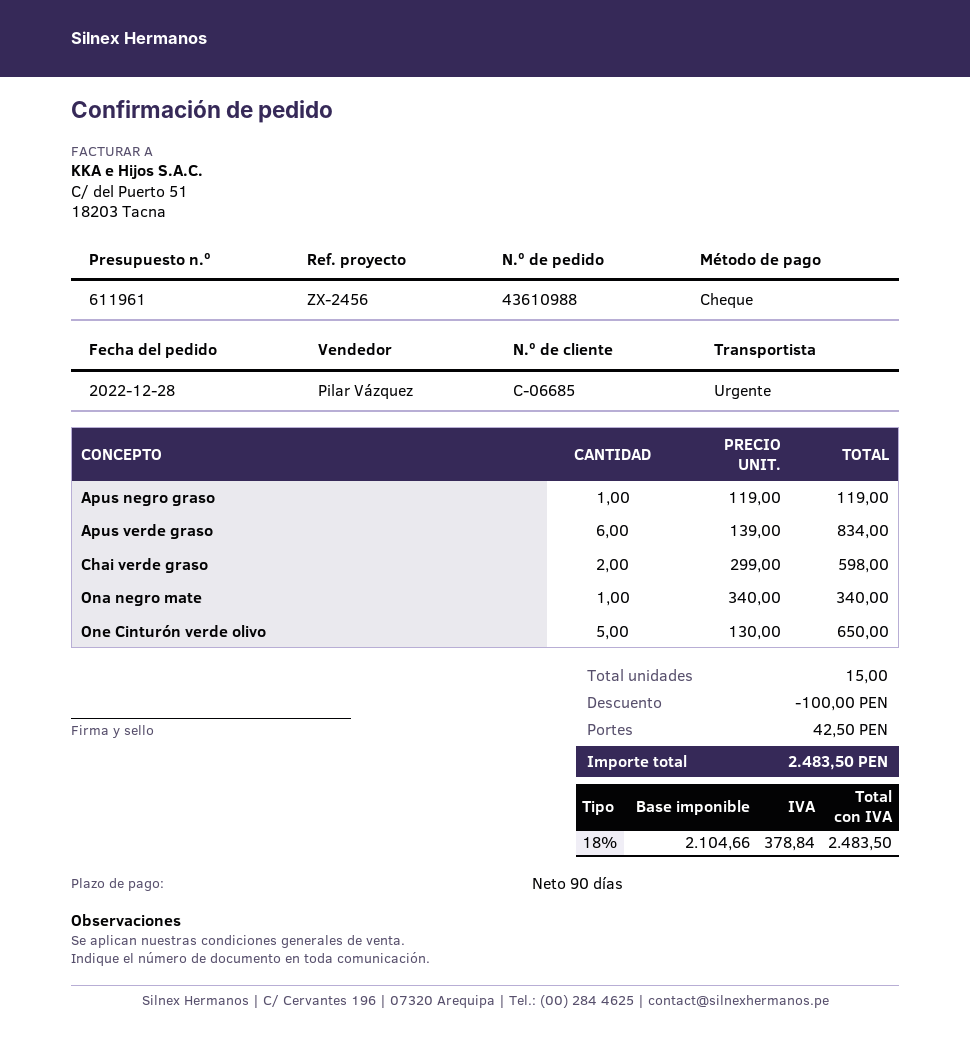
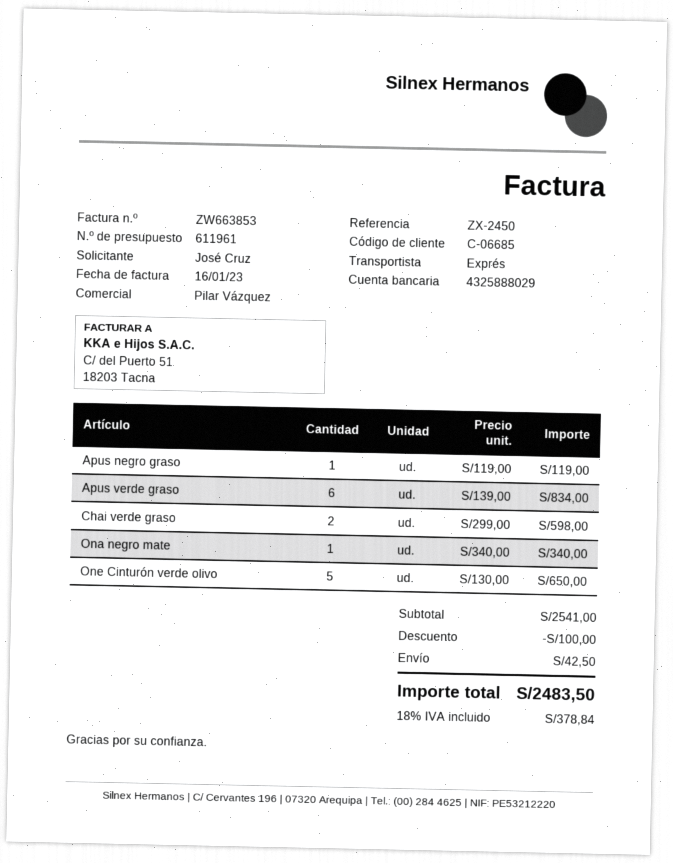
reference: ZX-2456 -> ZX-2450

